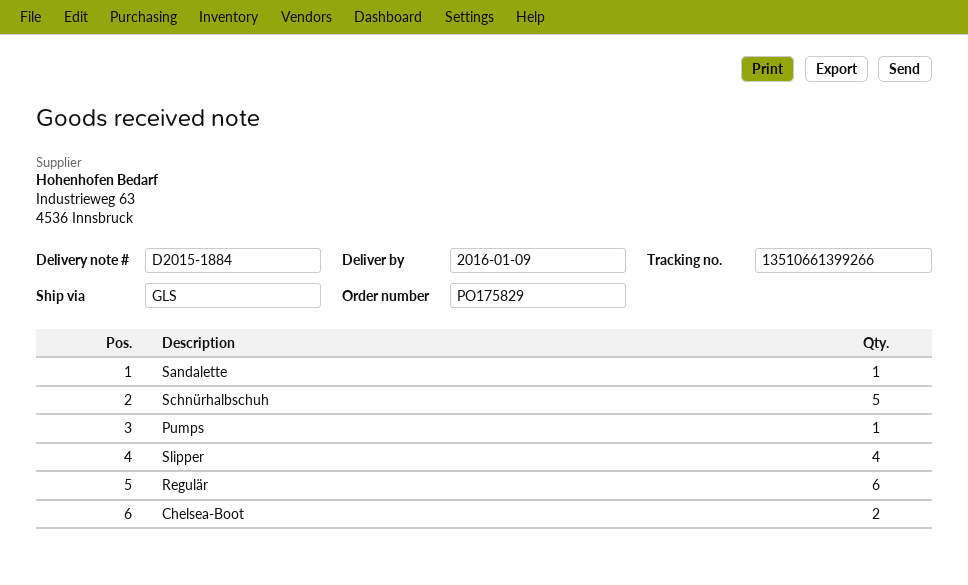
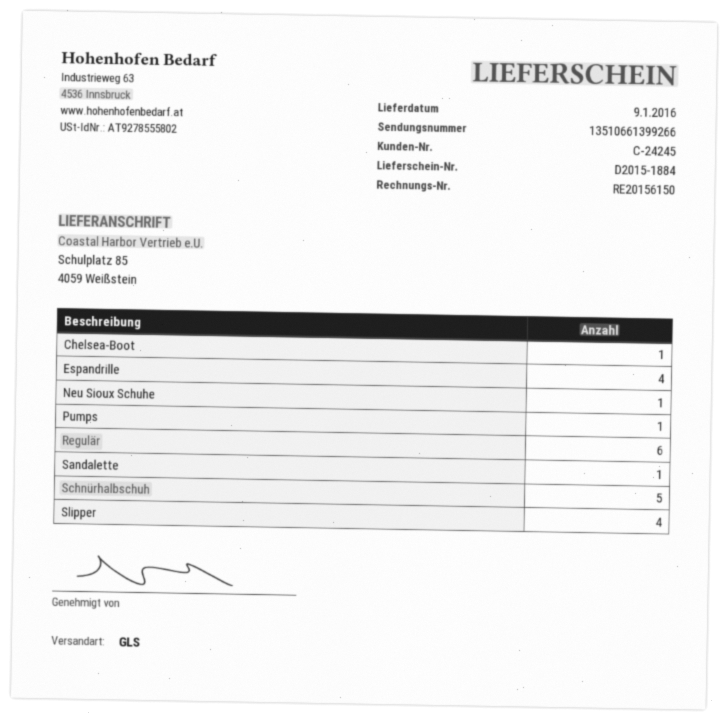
Chelsea-Boot: 2 -> 1
Espandrille: none -> 4
Neu Sioux Schuhe: none -> 1

